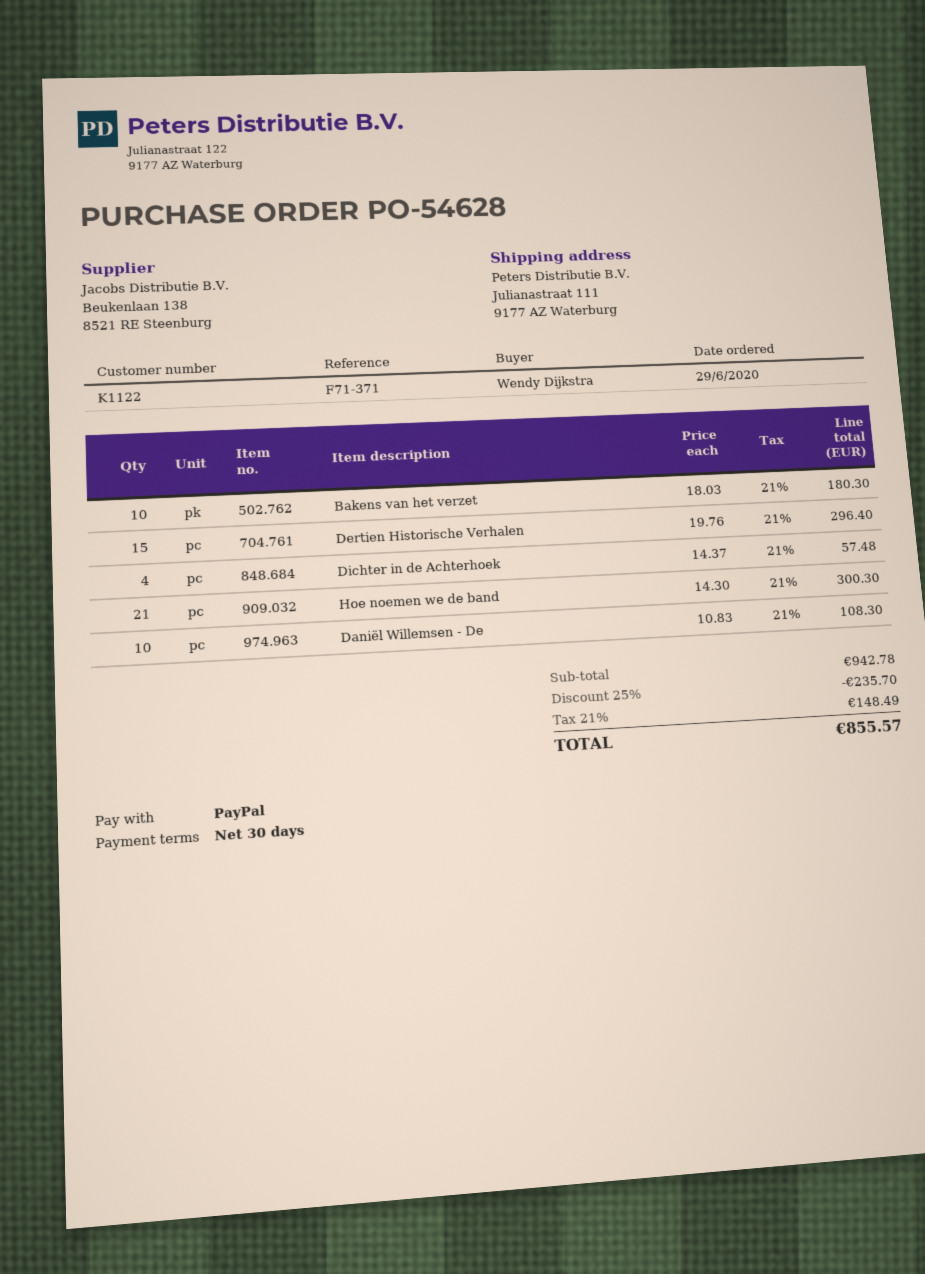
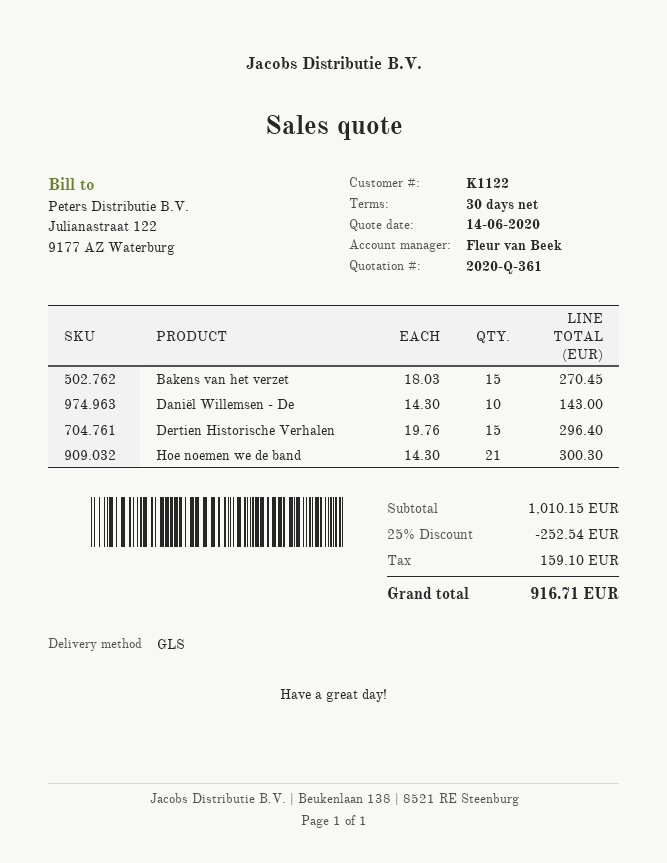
Bakens van het verzet: 10 x 18.03 = 180.30 -> 15 x 18.03 = 270.45
Dichter in de Achterhoek: 4 x 14.37 = 57.48 -> none
Daniël Willemsen - De: 10 x 10.83 = 108.30 -> 10 x 14.30 = 143.00
subtotal: 942.78 -> 1010.15
discount: 25% = 235.70 -> 25% = 252.54
tax: 148.49 -> 159.10
total: 855.57 -> 916.71

